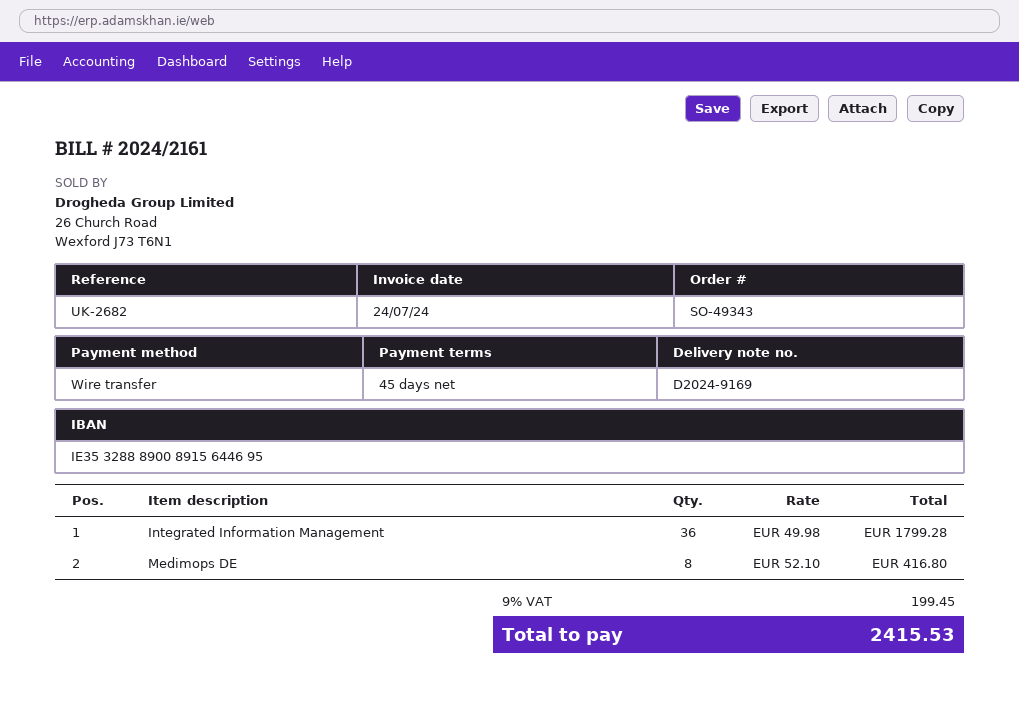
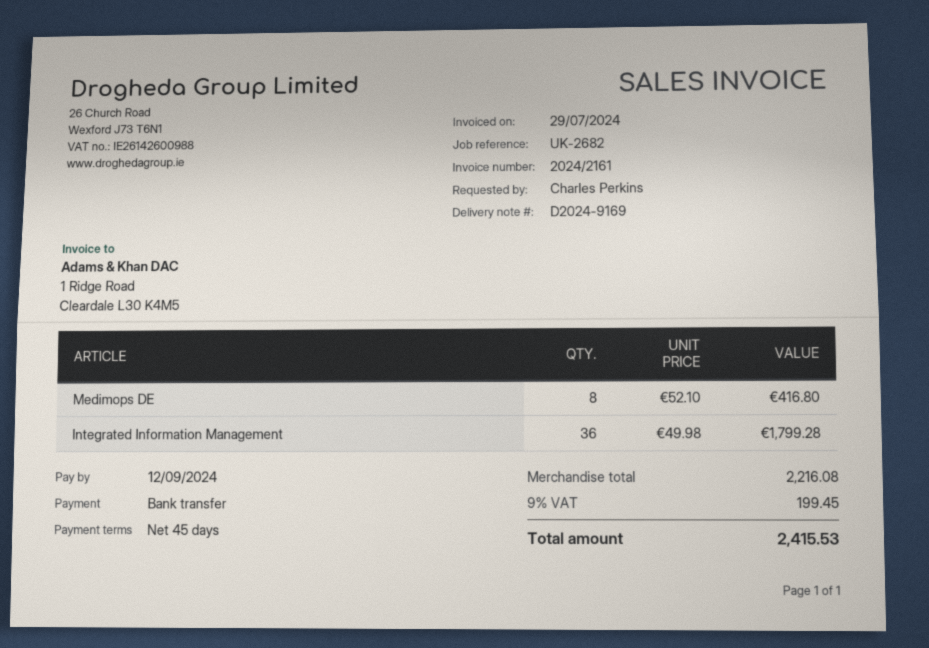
invoice date: 2024-07-24 -> 2024-07-29

